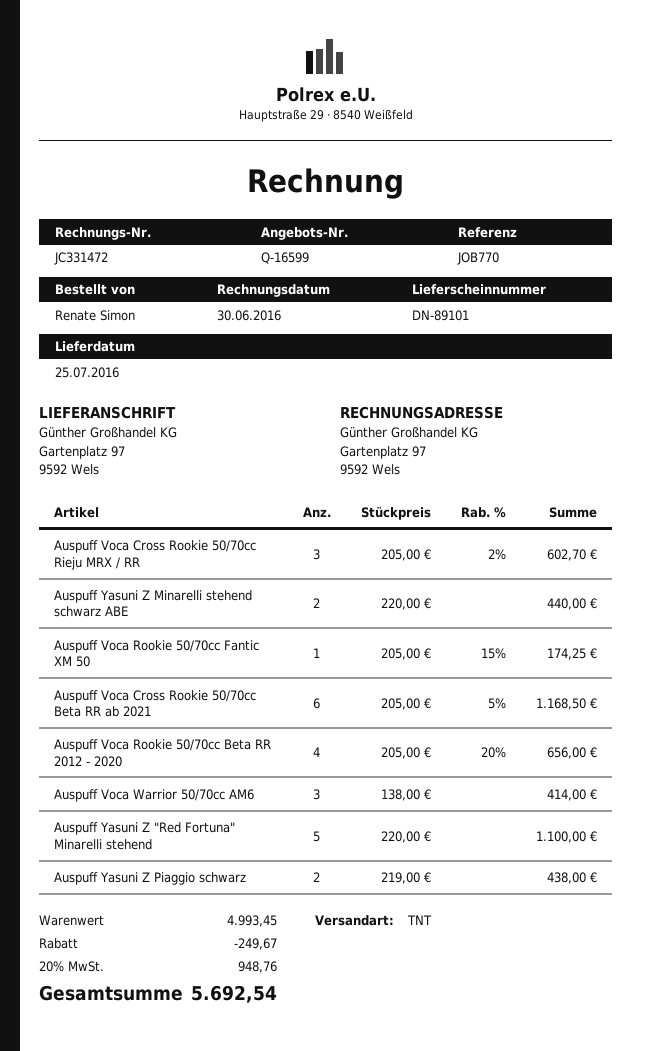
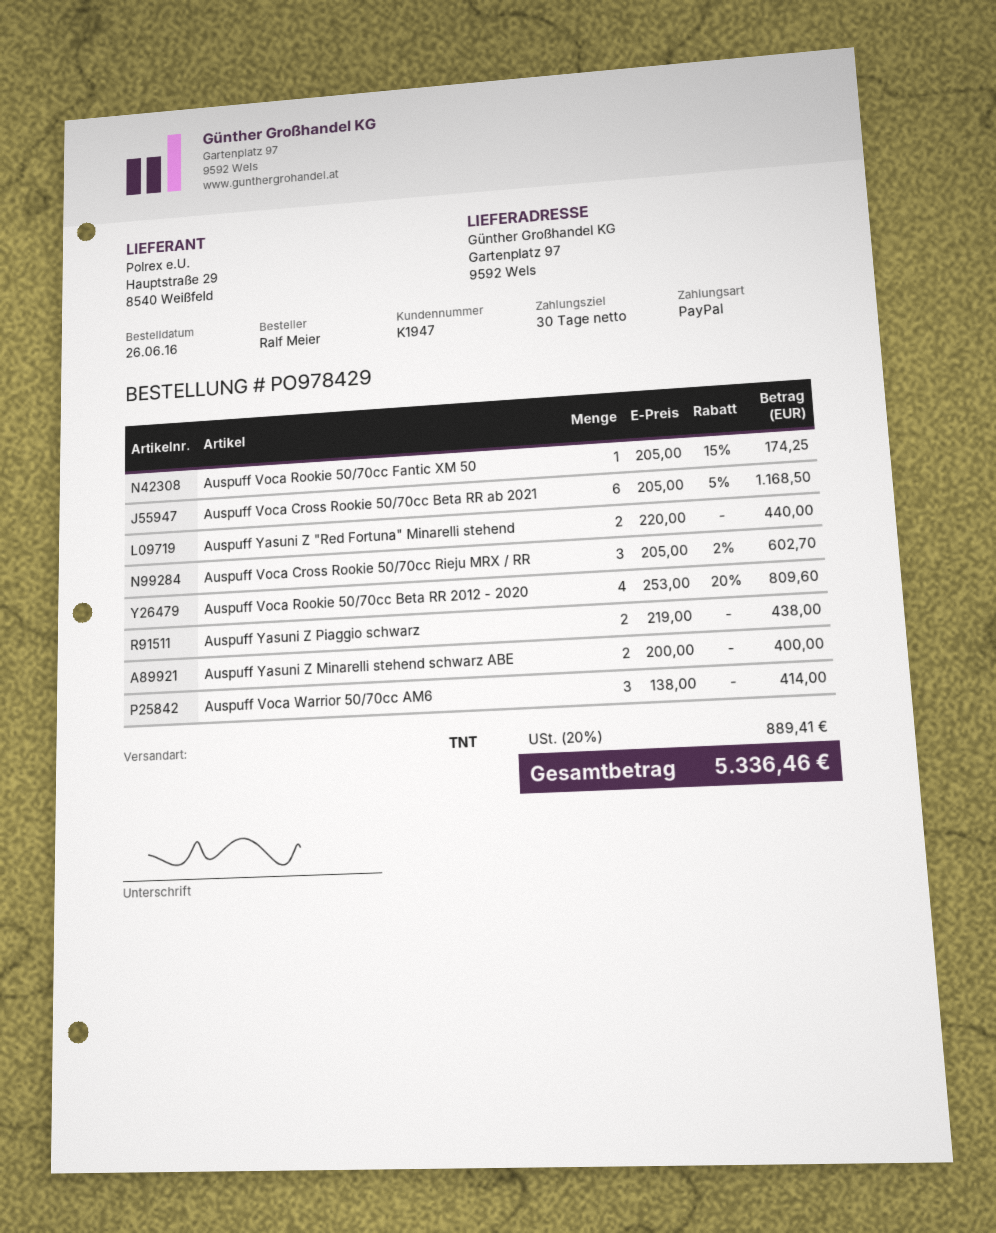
ordered by: Renate Simon -> Ralf Meier
Auspuff Yasuni Z Minarelli stehend schwarz ABE: 2 x 220.00 = 440.00 -> 2 x 200.00 = 400.00
Auspuff Voca Rookie 50/70cc Beta RR 2012 - 2020: 4 x 205.00 - 20% = 656.00 -> 4 x 253.00 - 20% = 809.60
Auspuff Yasuni Z "Red Fortuna" Minarelli stehend: 5 x 220.00 = 1100.00 -> 2 x 220.00 = 440.00
discount: 249.67 -> none
tax: 20% = 948.76 -> 20% = 889.41
total: 5692.54 -> 5336.46

